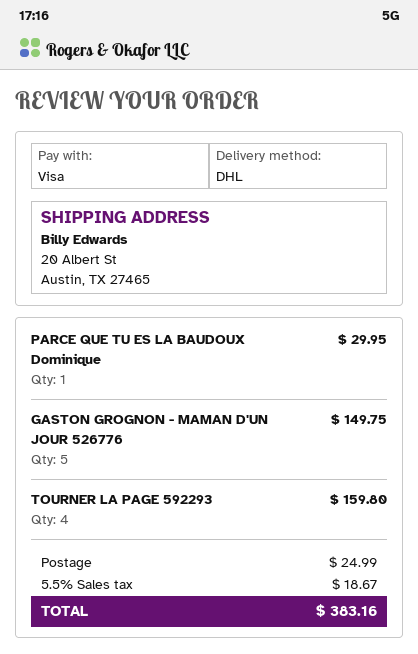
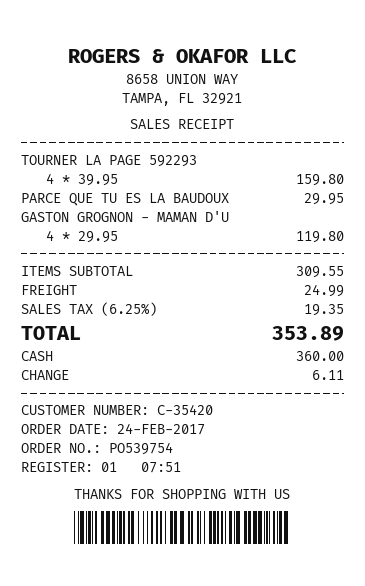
payment method: Visa -> cash
GASTON GROGNON - MAMAN D'UN JOUR 526776: 5 for 149.75 -> 4 for 119.80
tax: 5.5% = 18.67 -> 6.25% = 19.35
total: 383.16 -> 353.89

